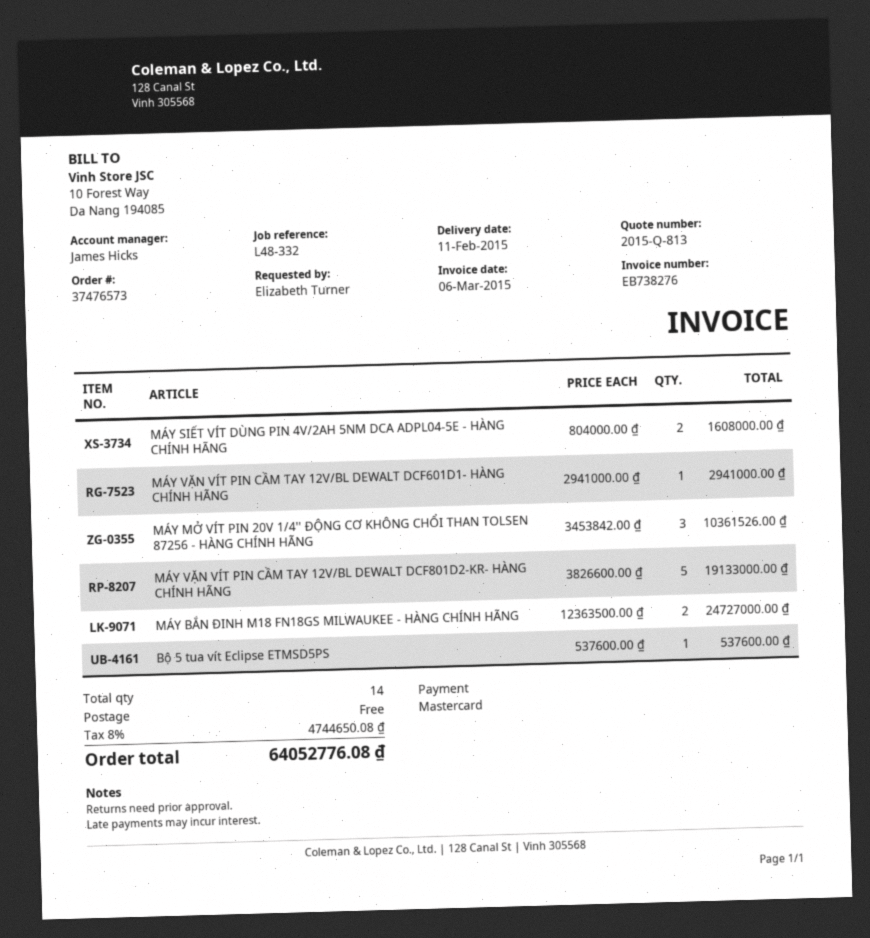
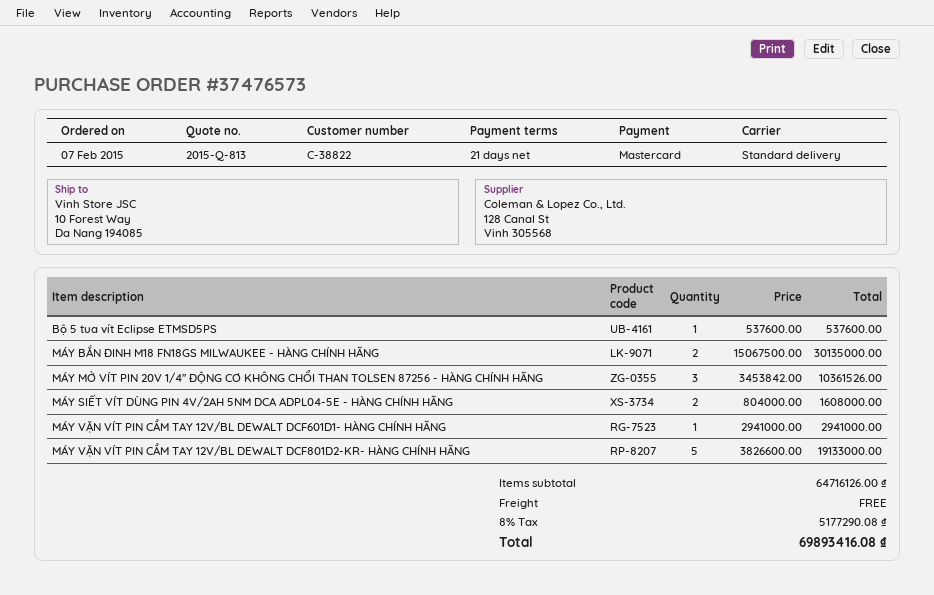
MÁY BẮN ĐINH M18 FN18GS MILWAUKEE - HÀNG CHÍNH HÃNG: 2 x 12363500.00 = 24727000.00 -> 2 x 15067500.00 = 30135000.00
tax: 8% = 4744650.08 -> 8% = 5177290.08
total: 64052776.08 -> 69893416.08

